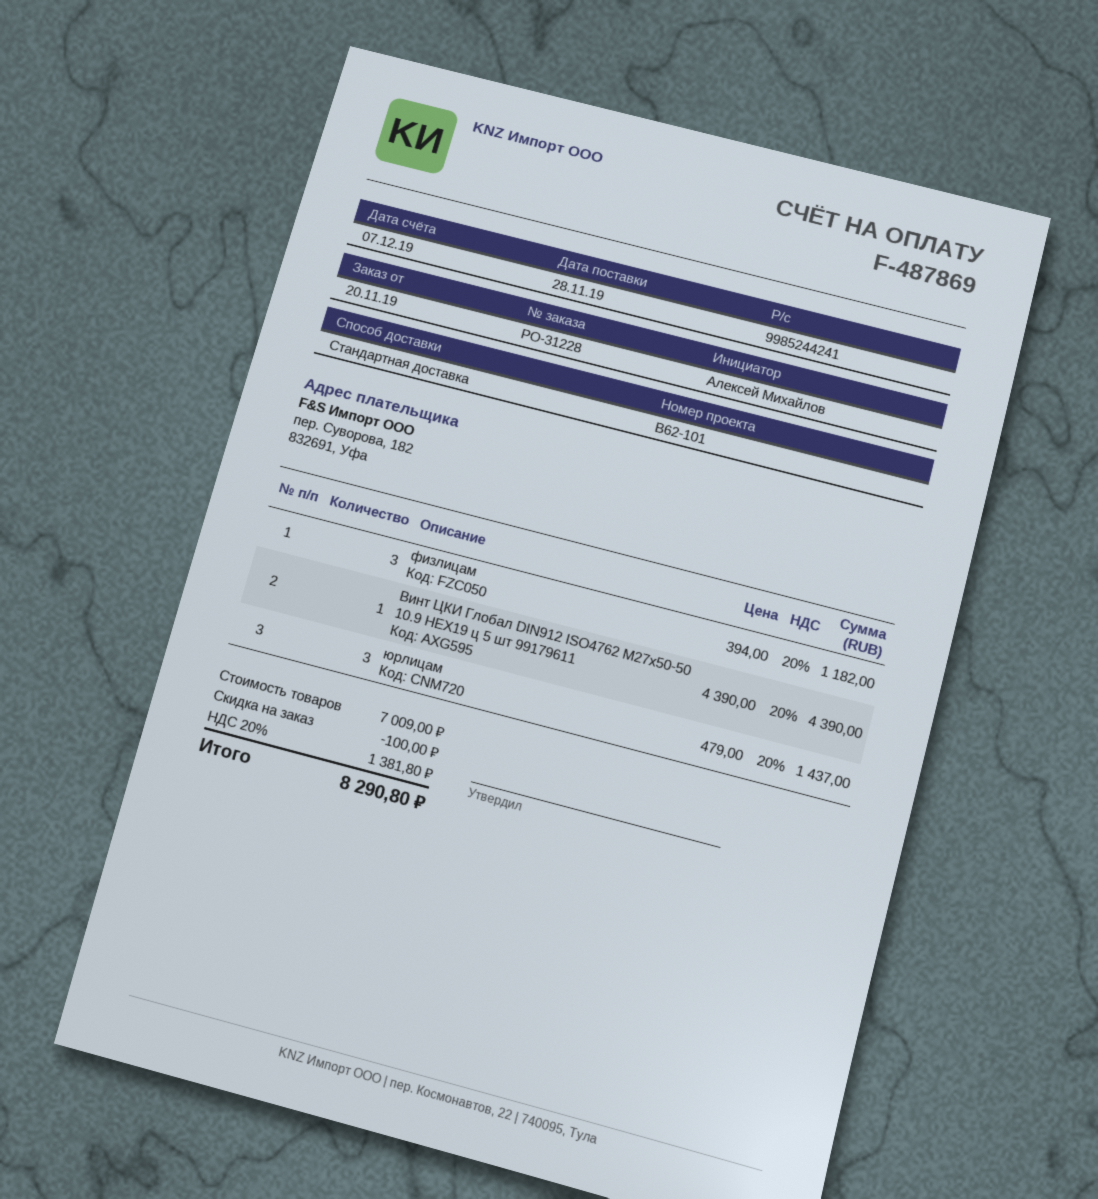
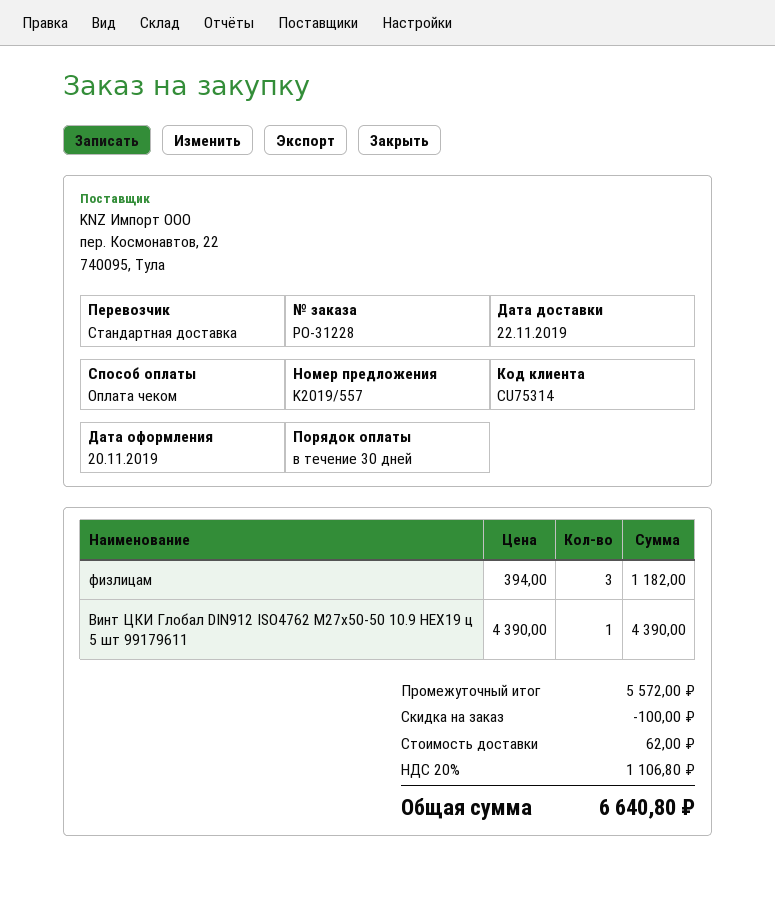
delivery date: 2019-11-28 -> 2019-11-22
юрлицам: 3 x 479.00 = 1437.00 -> none
subtotal: 7009.00 -> 5572.00
shipping: none -> 62.00
tax: 20% = 1381.80 -> 20% = 1106.80
total: 8290.80 -> 6640.80

